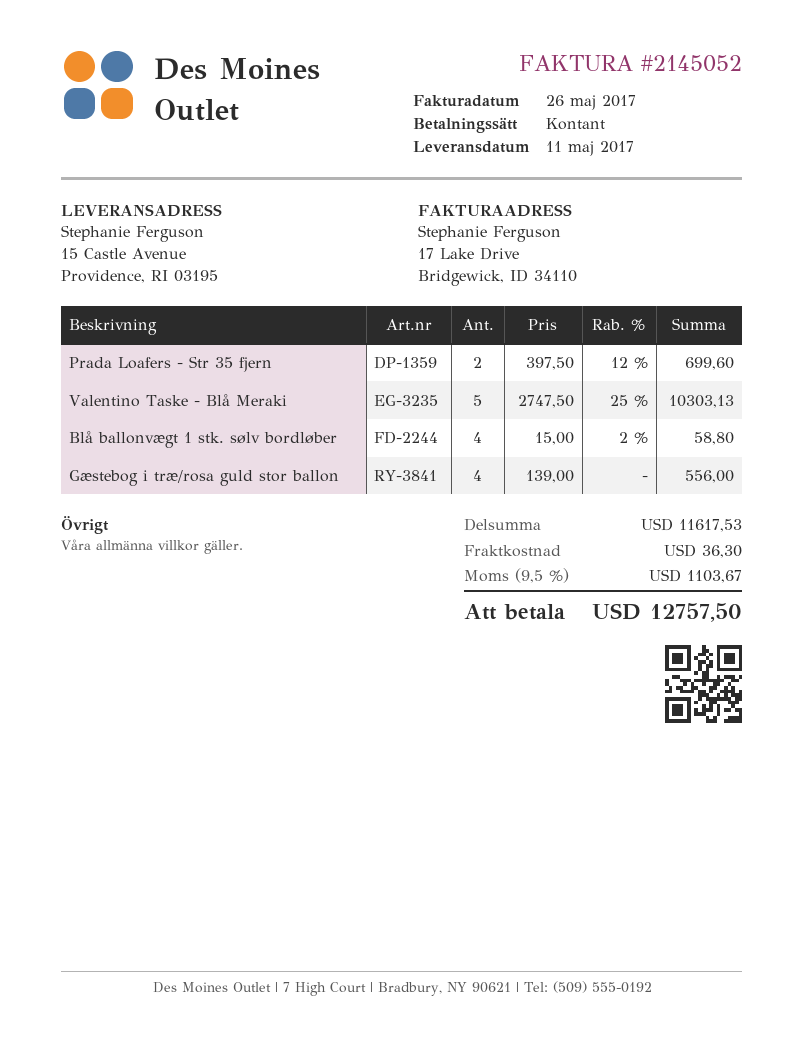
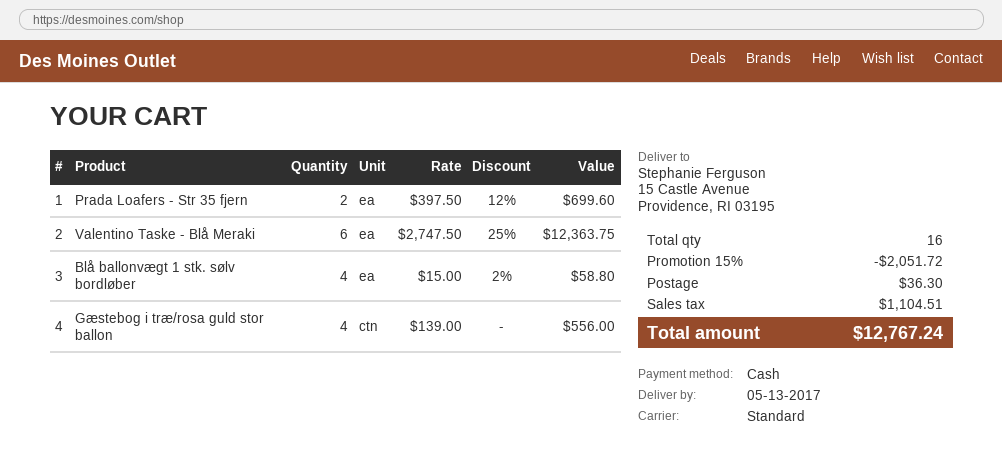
delivery date: 2017-05-11 -> 2017-05-13
Valentino Taske - Blå Meraki: 5 x 2747.50 - 25% = 10303.13 -> 6 x 2747.50 - 25% = 12363.75
discount: none -> 15% = 2051.72
tax: 1103.67 -> 1104.51
total: 12757.50 -> 12767.24

